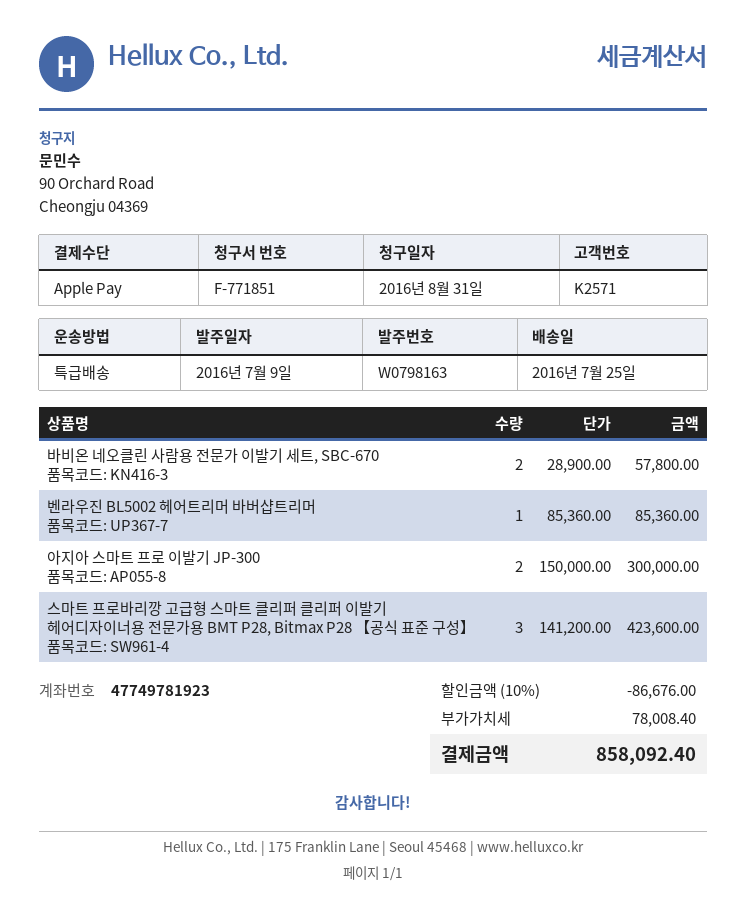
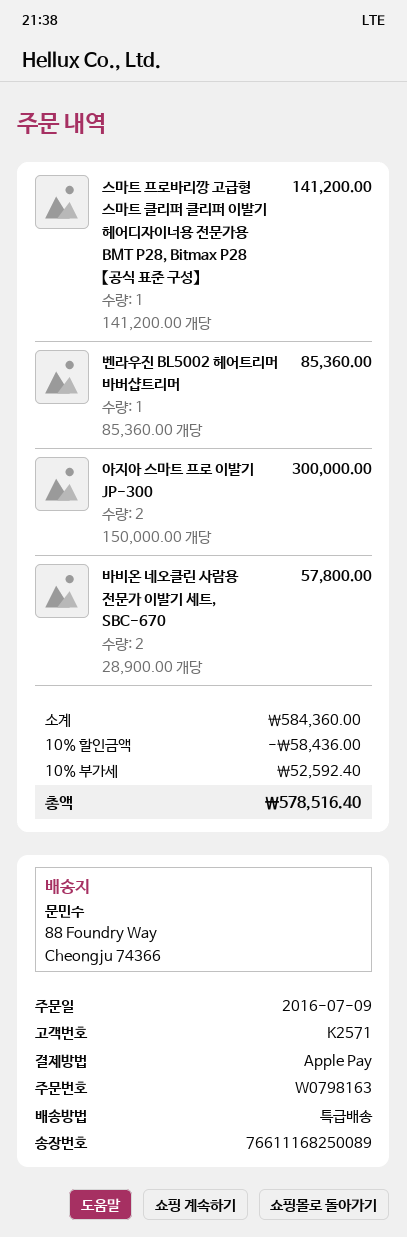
스마트 프로바리깡 고급형 스마트 클리퍼 클리퍼 이발기 헤어디자이너용 전문가용 BMT P28, Bitmax P28 【공식 표준 구성】: 3 x 141200.00 = 423600.00 -> 1 x 141200.00 = 141200.00
discount: 10% = 86676.00 -> 10% = 58436.00
tax: 78008.40 -> 52592.40
total: 858092.40 -> 578516.40

